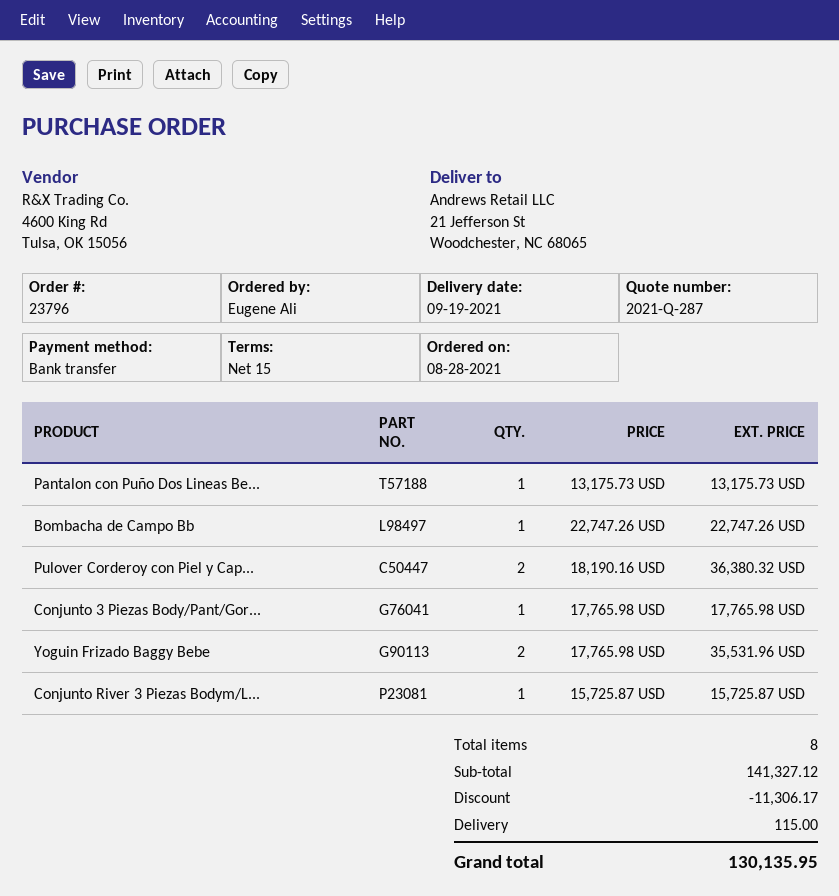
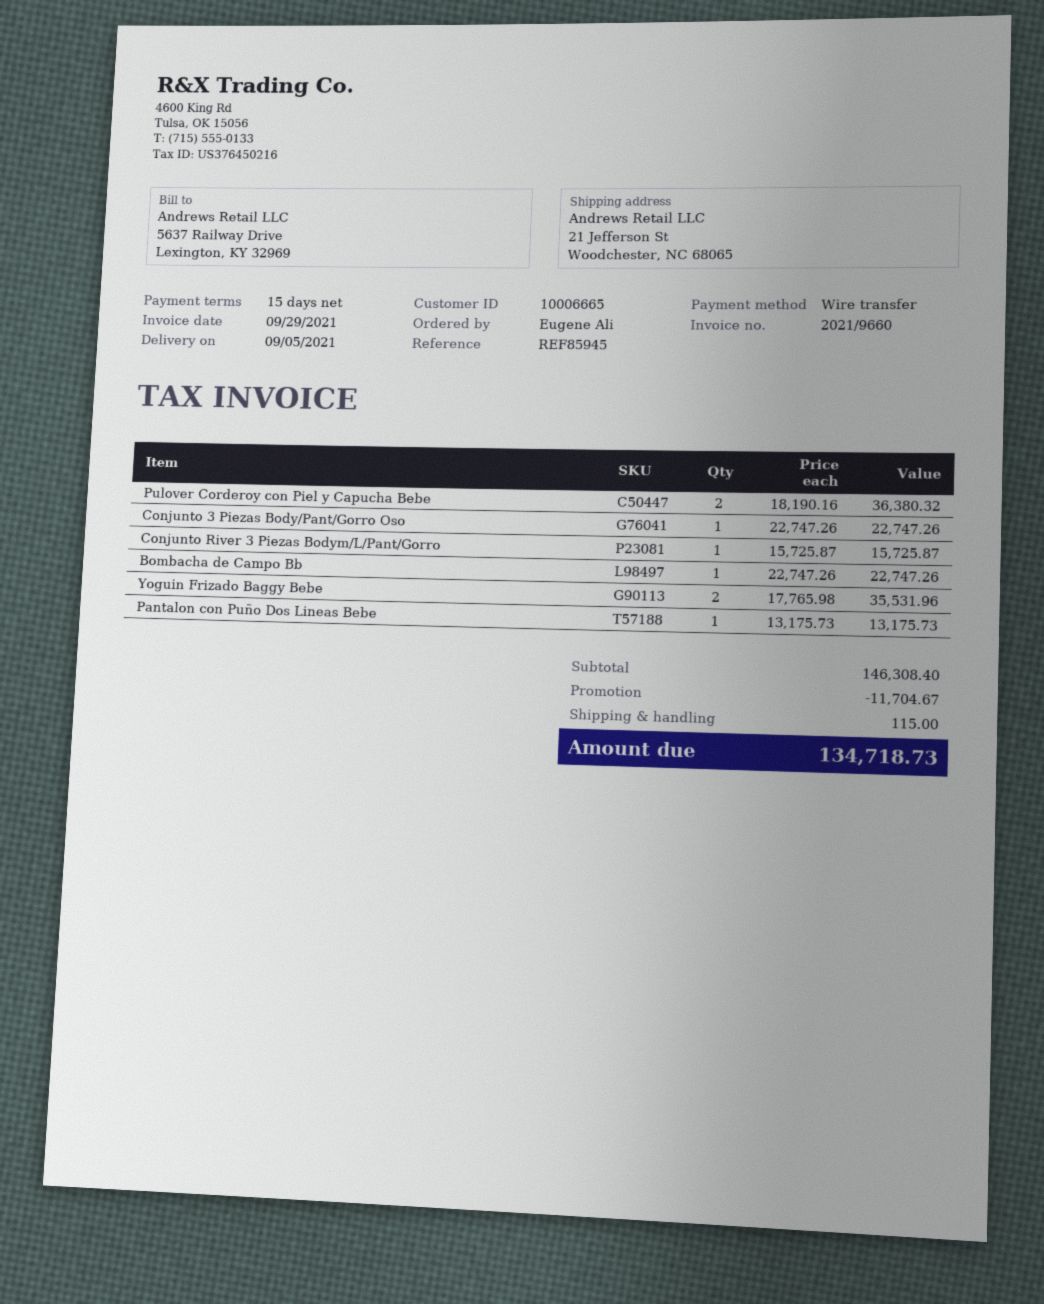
delivery date: 2021-09-19 -> 2021-09-05
Conjunto 3 Piezas Body/Pant/Gor...: 1 x 17765.98 = 17765.98 -> 1 x 22747.26 = 22747.26
subtotal: 141327.12 -> 146308.40
discount: 11306.17 -> 11704.67
total: 130135.95 -> 134718.73

